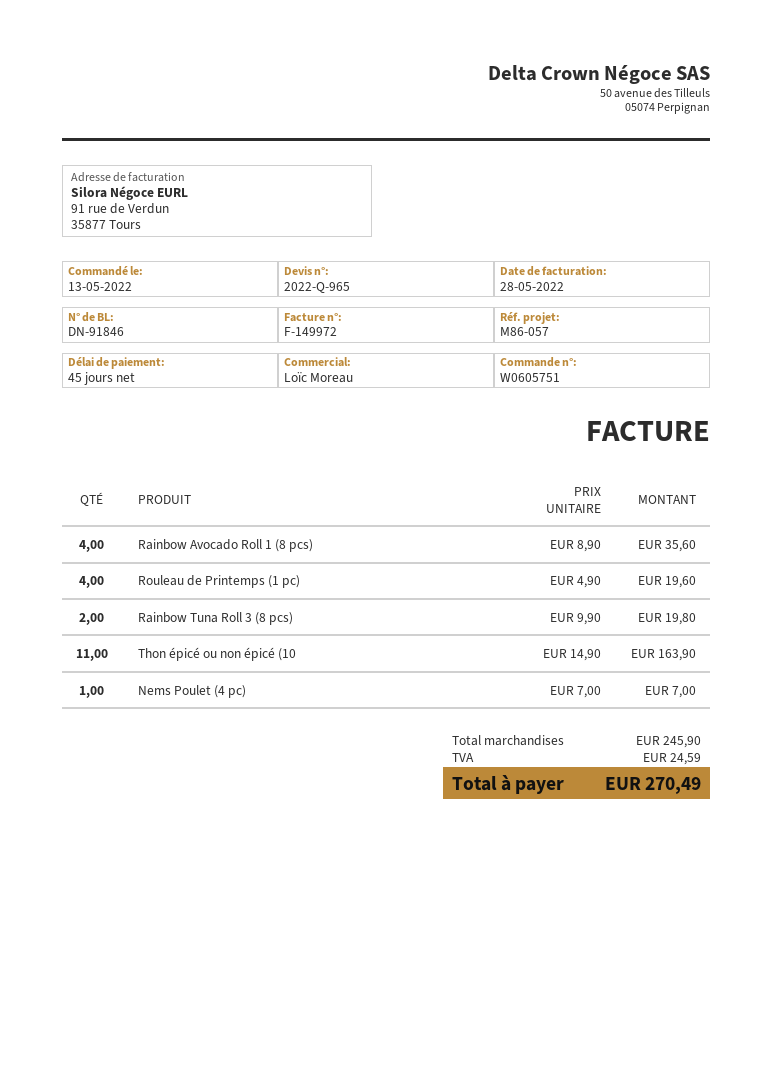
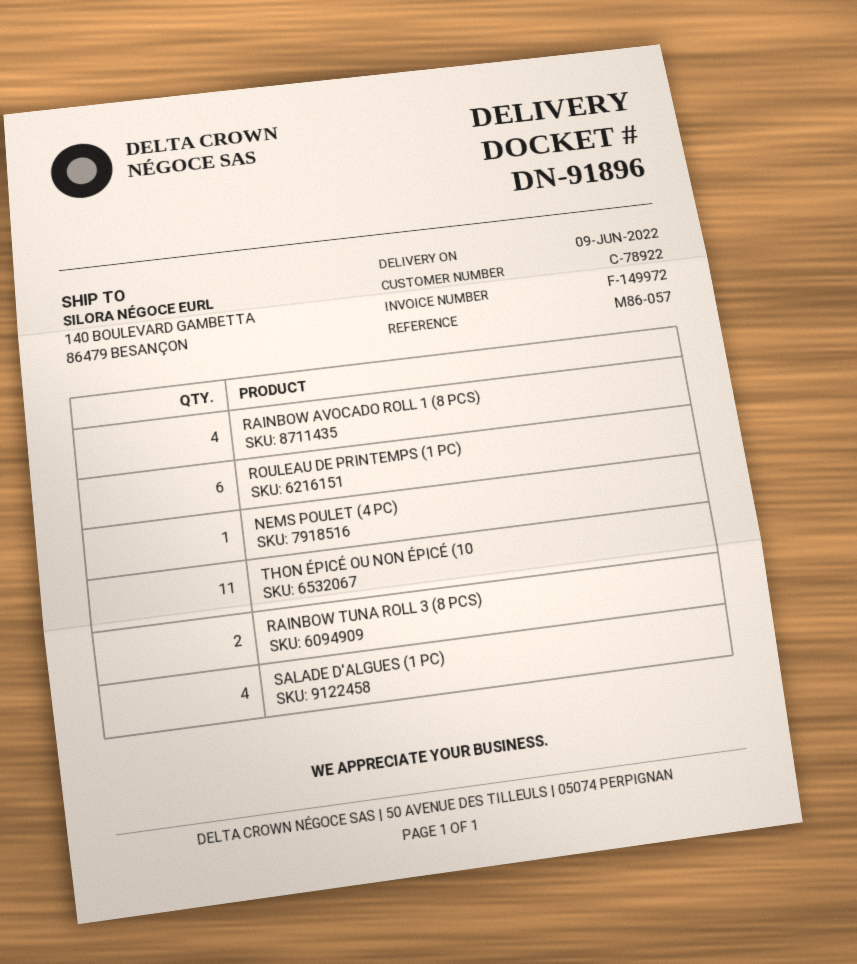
delivery note number: DN-91846 -> DN-91896
Rouleau de Printemps (1 pc): 4 -> 6
SALADE D'ALGUES (1 PC): none -> 4

